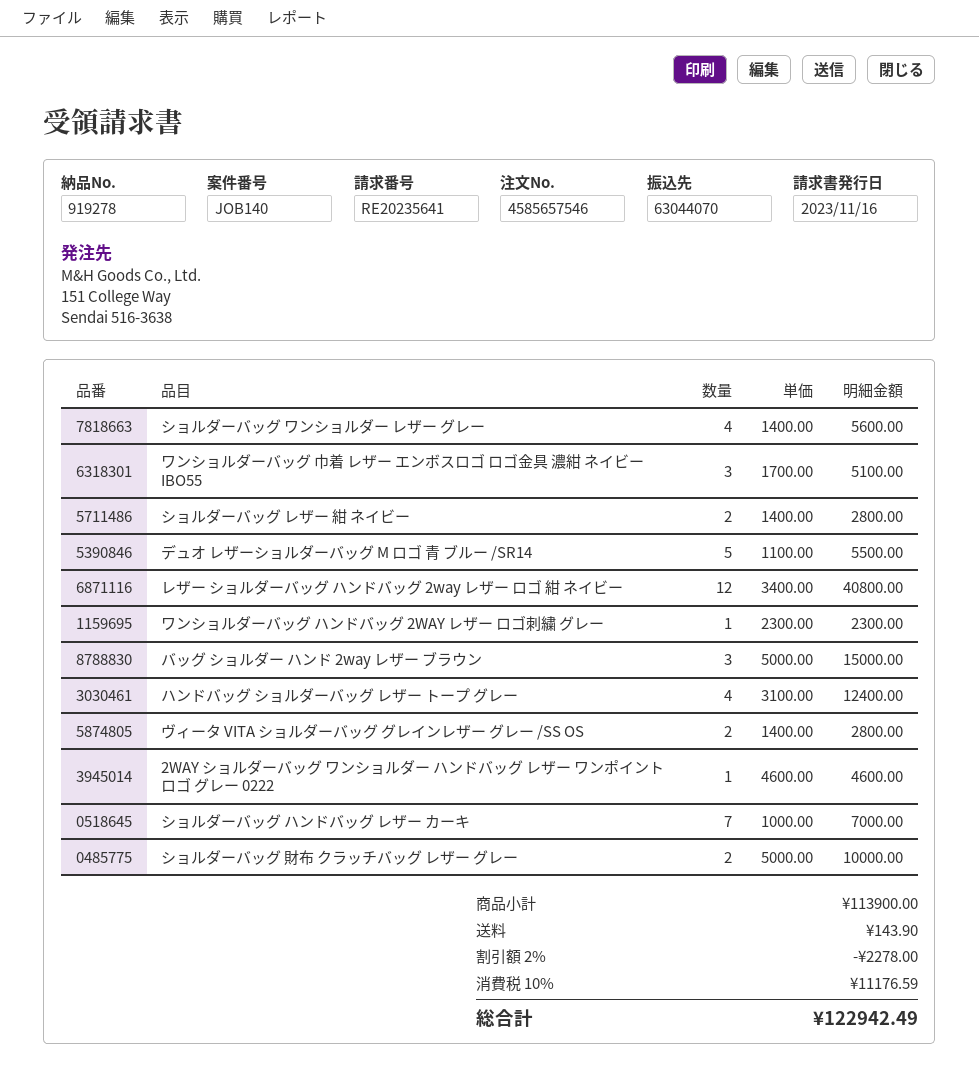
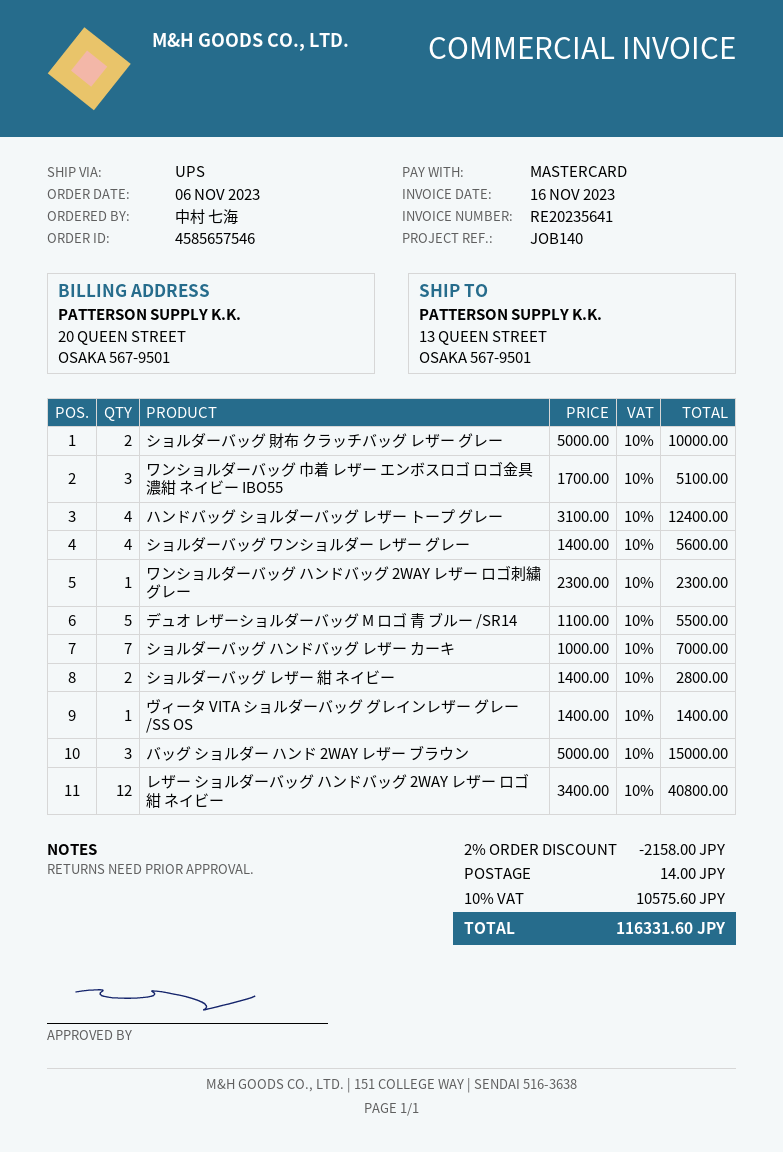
ヴィータ VITA ショルダーバッグ グレインレザー グレー /SS OS: 2 x 1400.00 = 2800.00 -> 1 x 1400.00 = 1400.00
2WAY ショルダーバッグ ワンショルダー ハンドバッグ レザー ワンポイント ロゴ グレー 0222: 1 x 4600.00 = 4600.00 -> none
discount: 2% = 2278.00 -> 2% = 2158.00
shipping: 143.90 -> 14.00
tax: 10% = 11176.59 -> 10% = 10575.60
total: 122942.49 -> 116331.60

